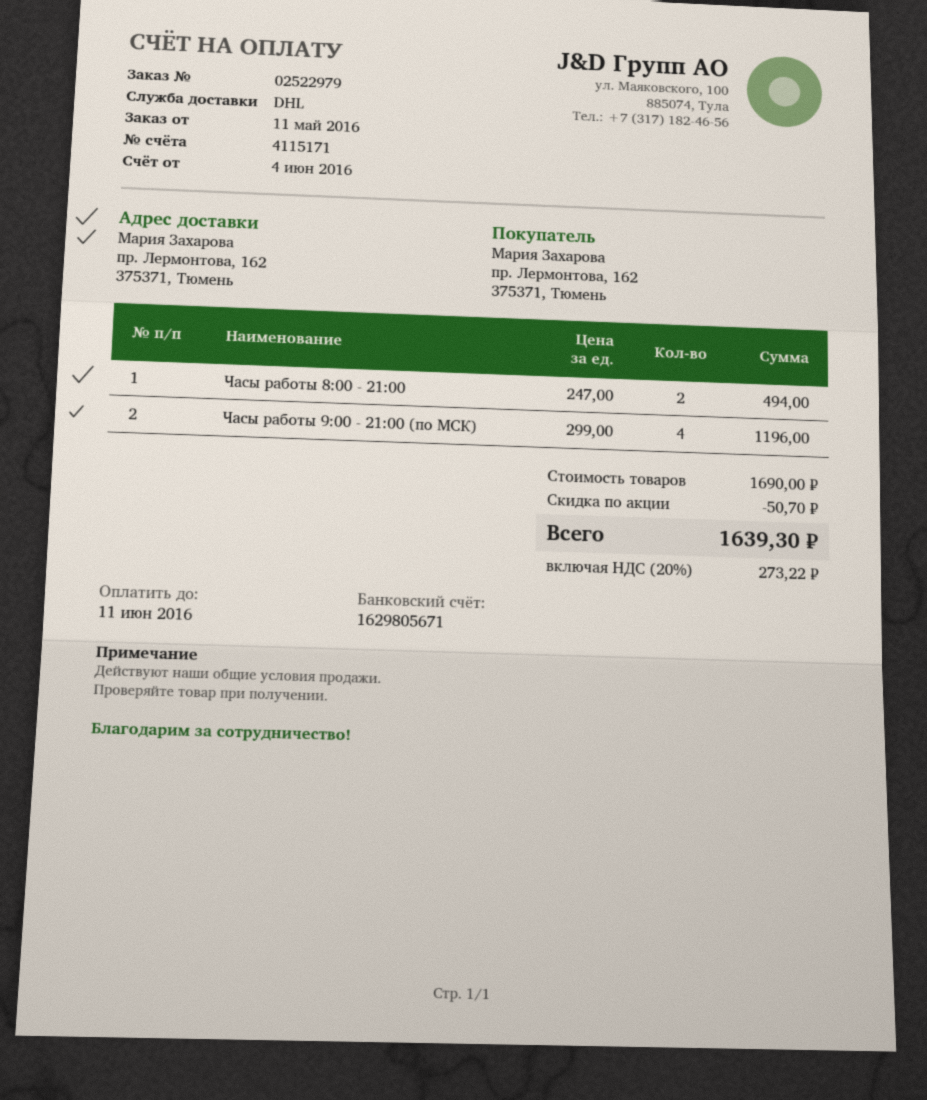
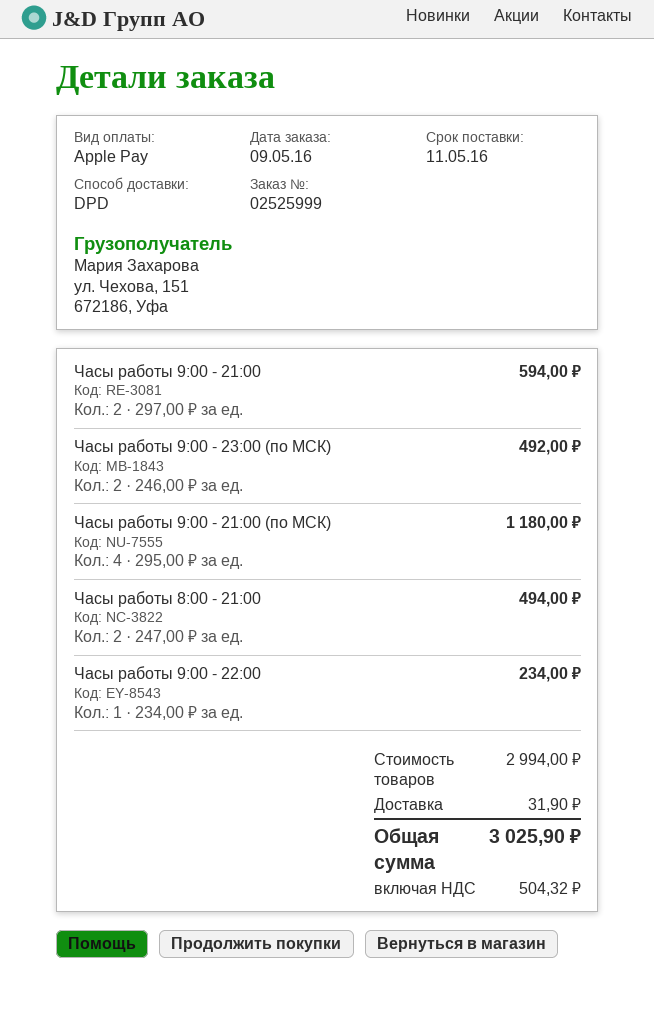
order number: 02522979 -> 02525999
order date: 2016-05-11 -> 2016-05-09
shipping method: DHL -> DPD
ship to: пр. Лермонтова, 162, 375371, Тюмень -> ул. Чехова, 151, 672186, Уфа
Часы работы 9:00 - 21:00 (по МСК): 4 x 299.00 = 1196.00 -> 4 x 295.00 = 1180.00
Часы работы 9:00 - 21:00: none -> 2 x 297.00 = 594.00
Часы работы 9:00 - 23:00 (по МСК): none -> 2 x 246.00 = 492.00
Часы работы 9:00 - 22:00: none -> 1 x 234.00 = 234.00
subtotal: 1690.00 -> 2994.00
discount: 50.70 -> none
shipping: none -> 31.90
tax: 273.22 -> 504.32
total: 1639.30 -> 3025.90

